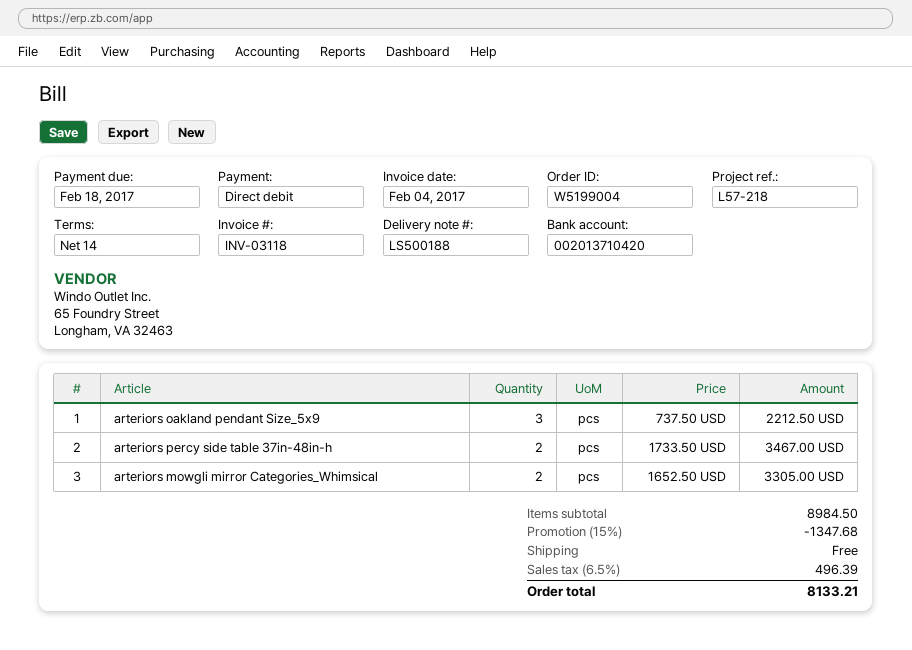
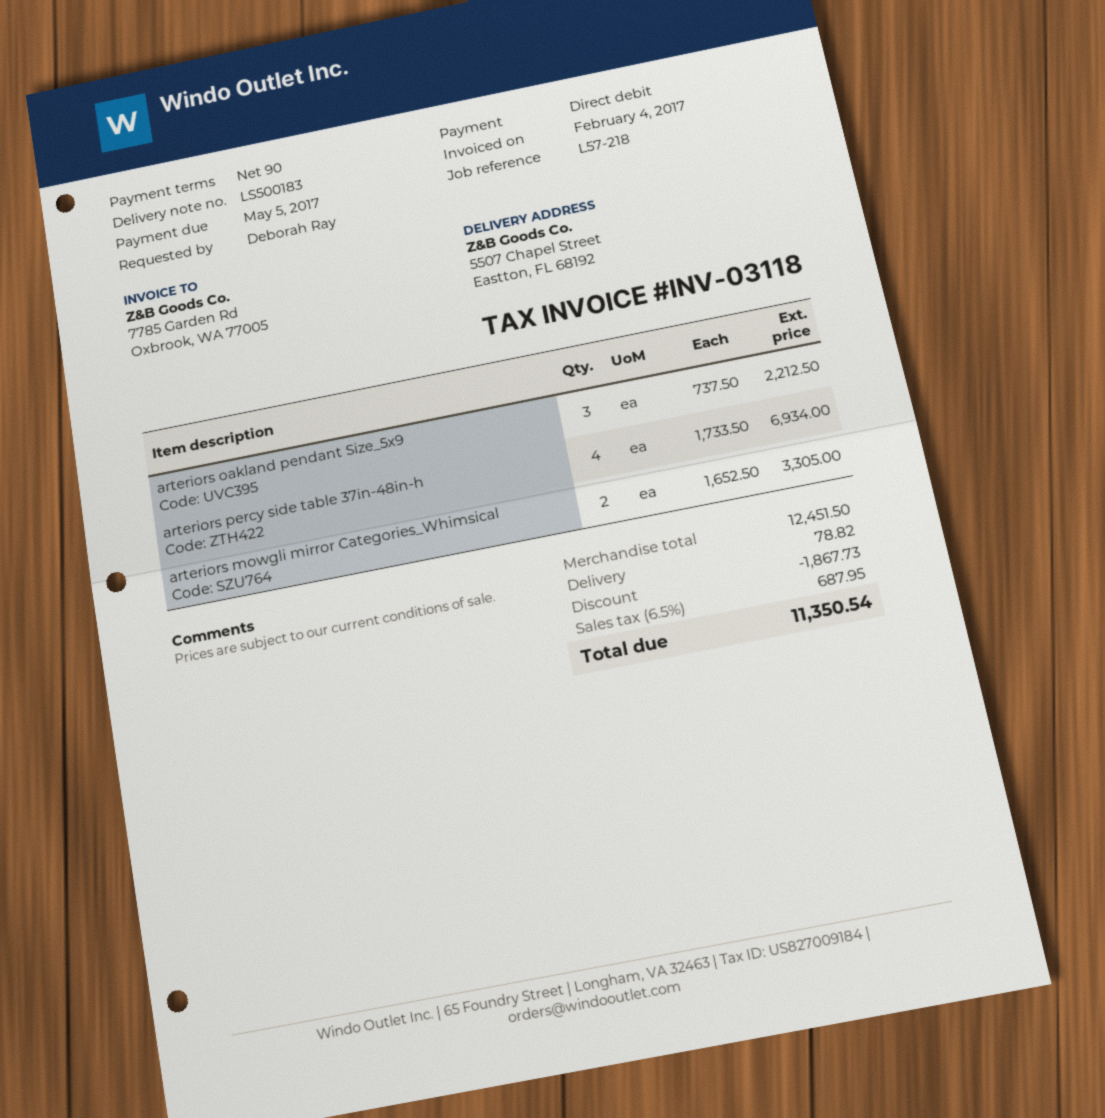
delivery note number: LS500188 -> LS500183
payment terms: 14 days -> 90 days
due date: 2017-02-18 -> 2017-05-05
arteriors percy side table 37in-48in-h: 2 x 1733.50 = 3467.00 -> 4 x 1733.50 = 6934.00
subtotal: 8984.50 -> 12451.50
discount: 1347.68 -> 1867.73
shipping: 0.00 -> 78.82
tax: 6.5% = 496.39 -> 6.5% = 687.95
total: 8133.21 -> 11350.54

